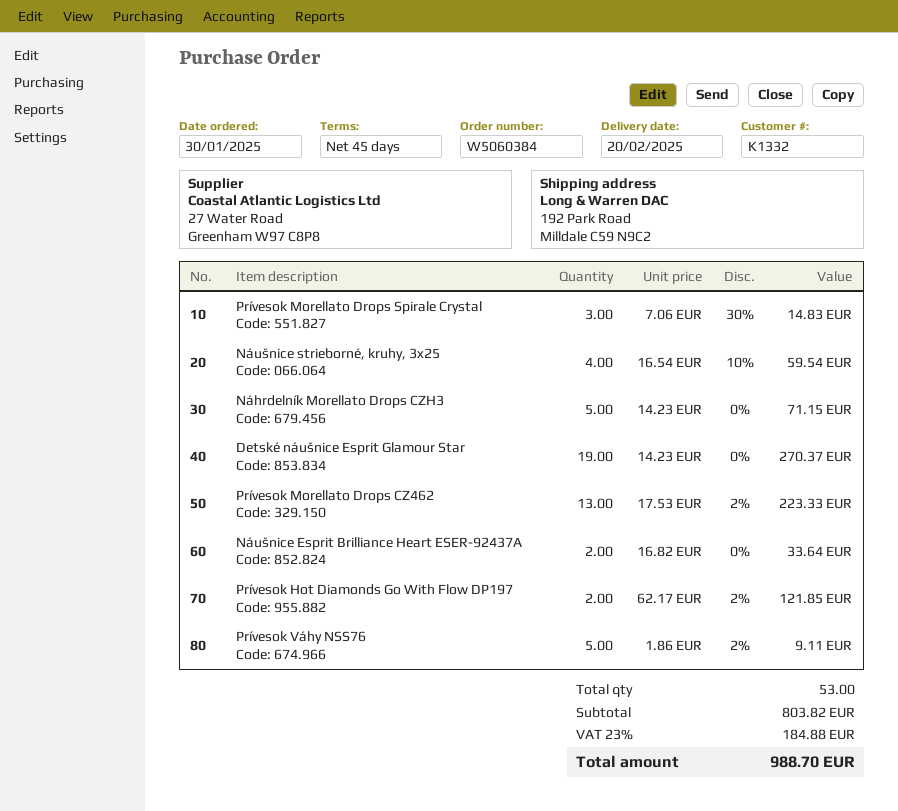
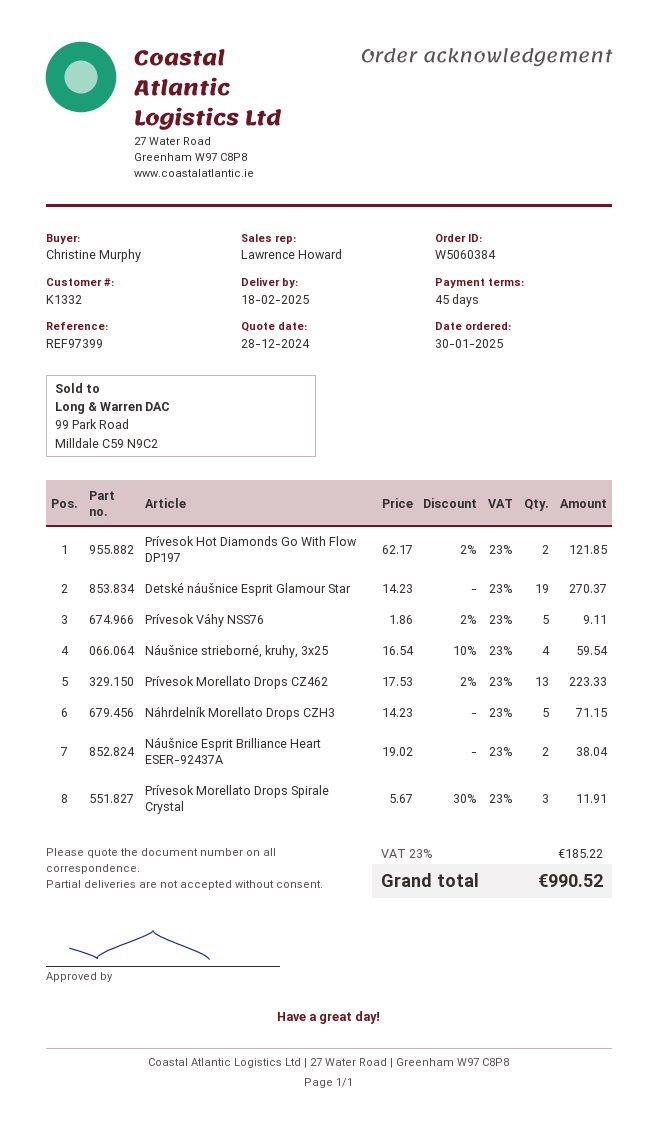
delivery date: 2025-02-20 -> 2025-02-18
Prívesok Morellato Drops Spirale Crystal: 3 x 7.06 - 30% = 14.83 -> 3 x 5.67 - 30% = 11.91
Náušnice Esprit Brilliance Heart ESER-92437A: 2 x 16.82 = 33.64 -> 2 x 19.02 = 38.04
tax: 23% = 184.88 -> 23% = 185.22
total: 988.70 -> 990.52

